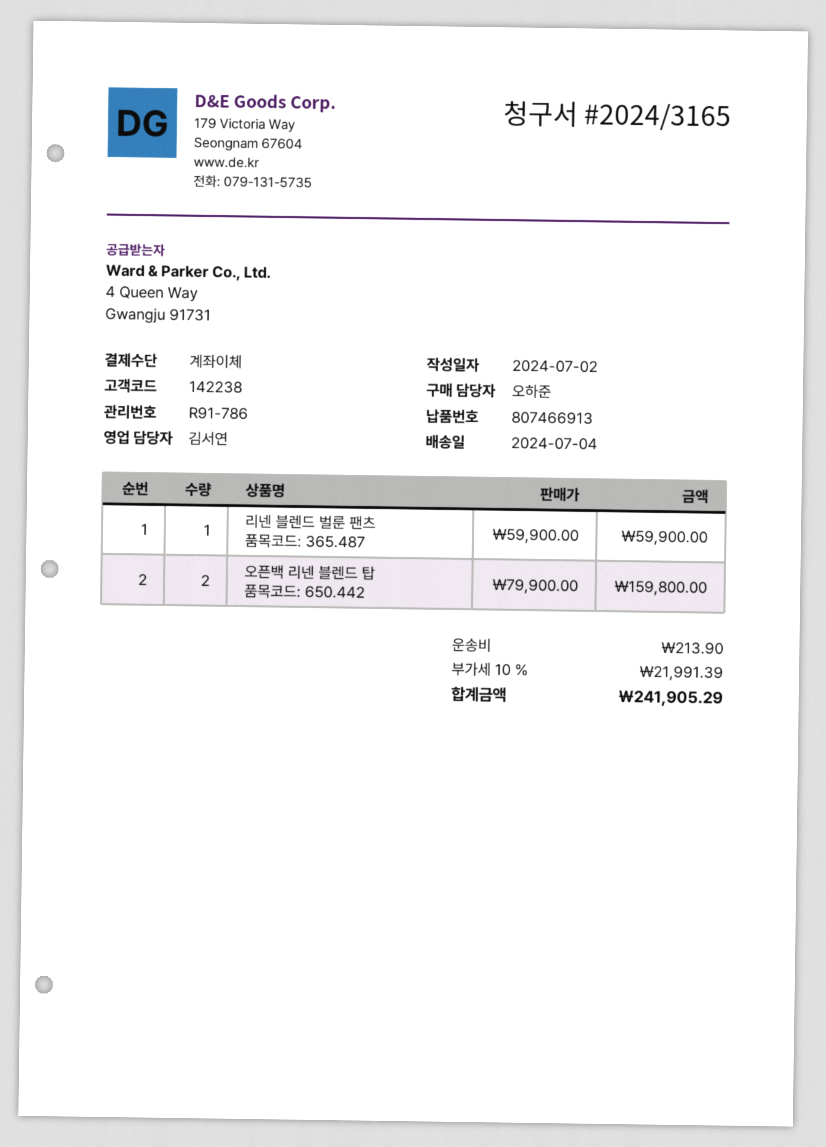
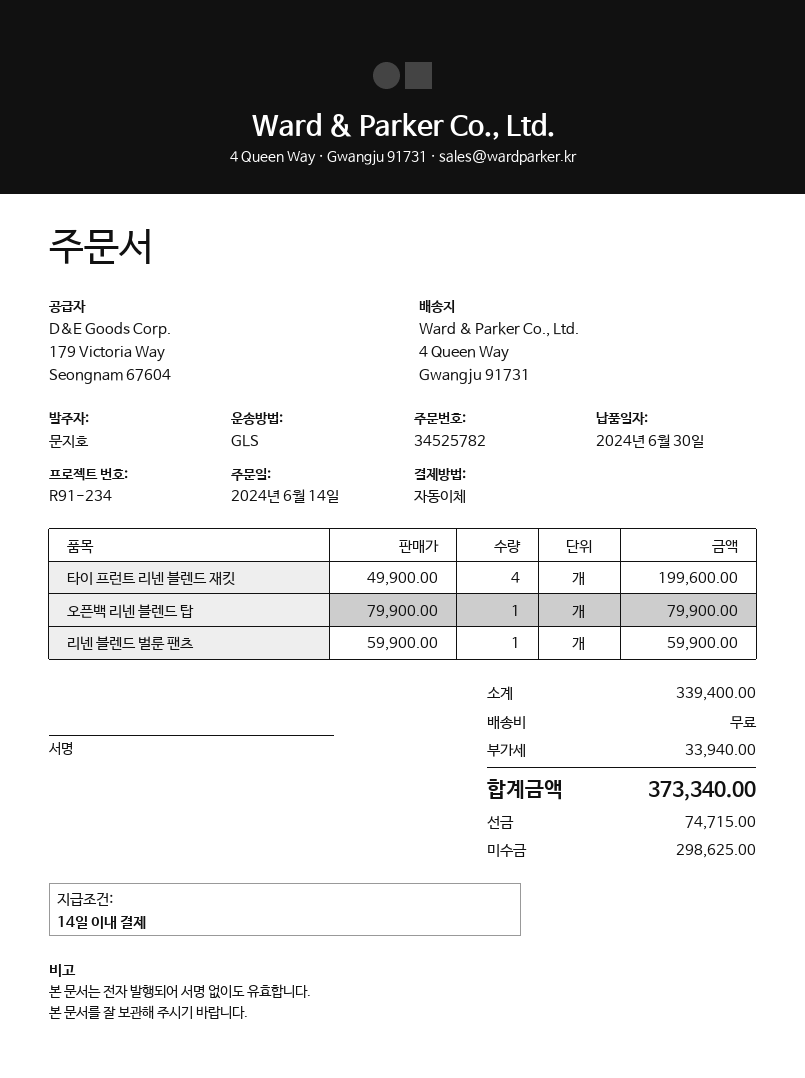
delivery date: 2024-07-04 -> 2024-06-30
reference: R91-786 -> R91-234
ordered by: 오하준 -> 문지호
payment method: bank transfer -> direct debit
오픈백 리넨 블렌드 탑: 2 x 79900.00 = 159800.00 -> 1 x 79900.00 = 79900.00
타이 프런트 리넨 블렌드 재킷: none -> 4 x 49900.00 = 199600.00
shipping: 213.90 -> 0.00
tax: 21991.39 -> 33940.00
total: 241905.29 -> 373340.00

